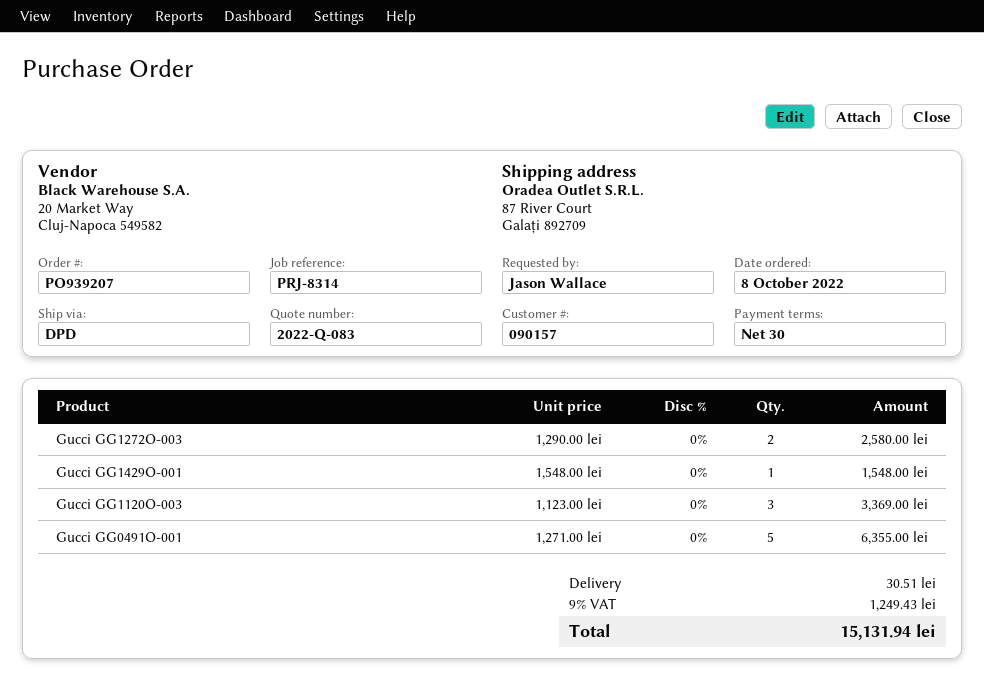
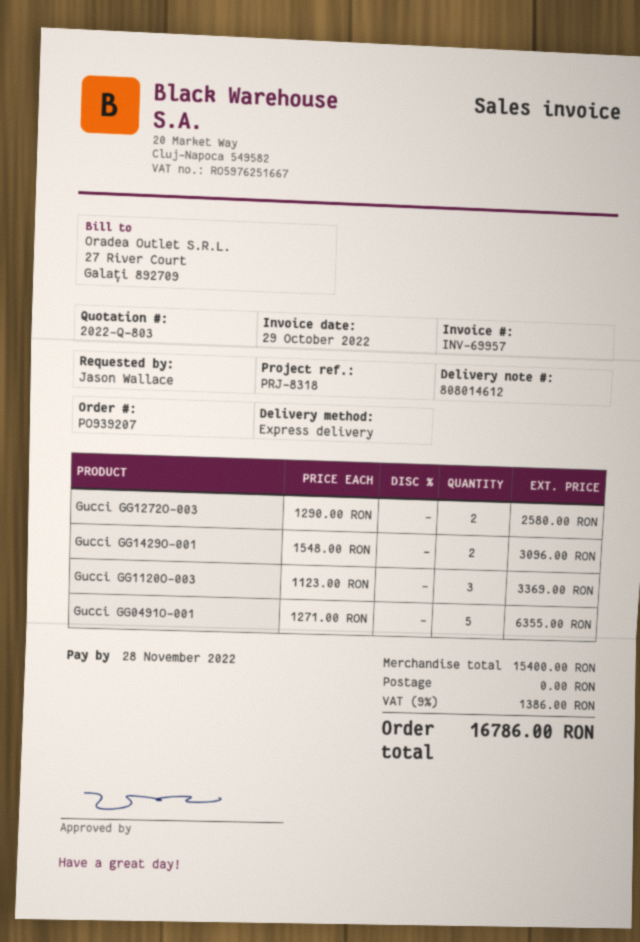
quote number: 2022-Q-083 -> 2022-Q-803
reference: PRJ-8314 -> PRJ-8318
shipping method: DPD -> express
Gucci GG1429O-001: 1 x 1548.00 = 1548.00 -> 2 x 1548.00 = 3096.00
shipping: 30.51 -> 0.00
tax: 9% = 1249.43 -> 9% = 1386.00
total: 15131.94 -> 16786.00

